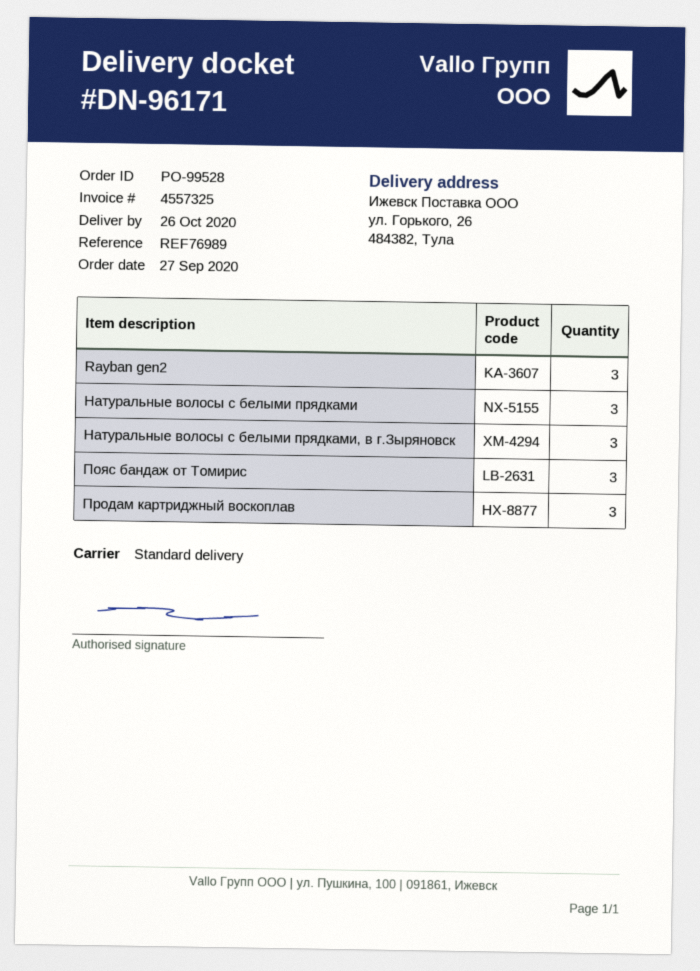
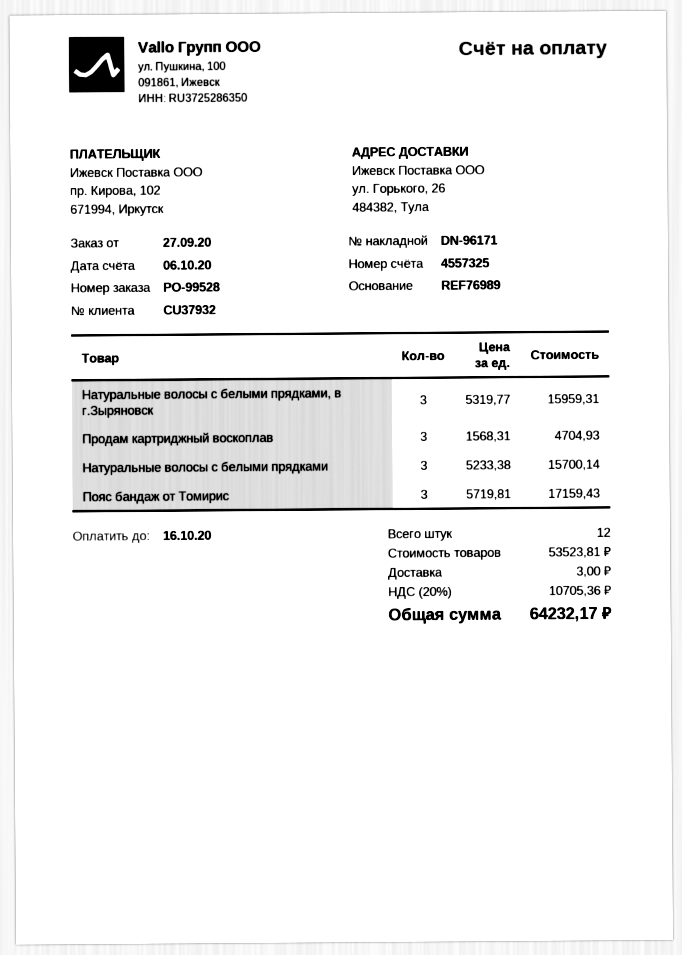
Rayban gen2: 3 -> none

